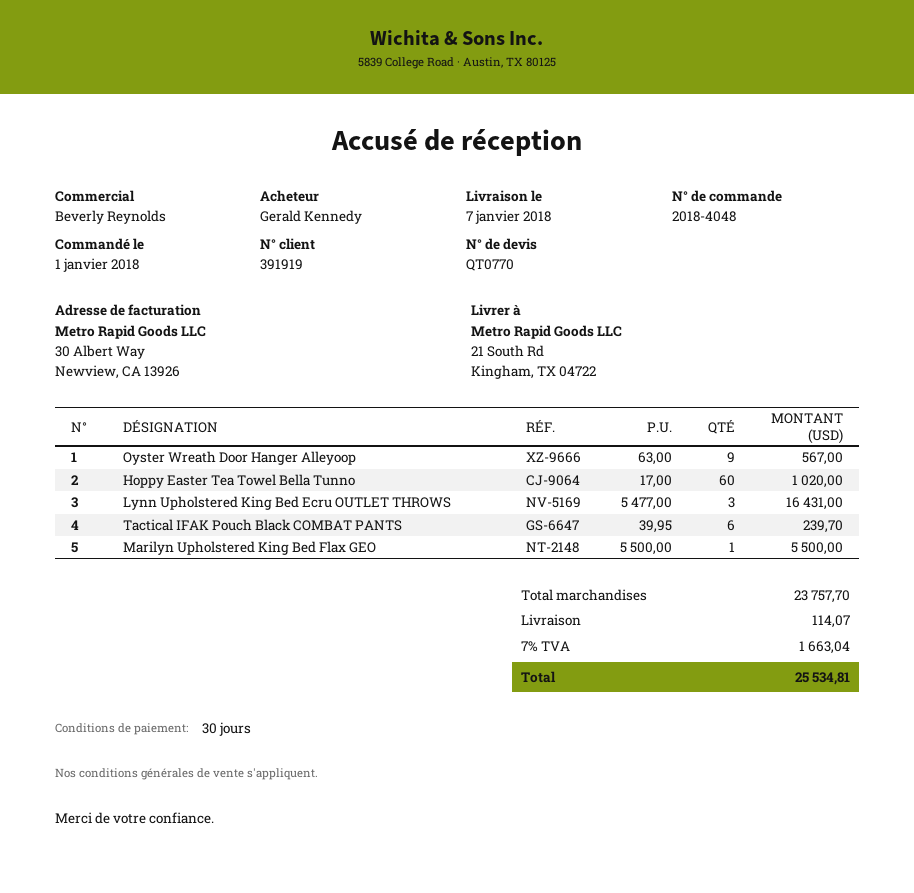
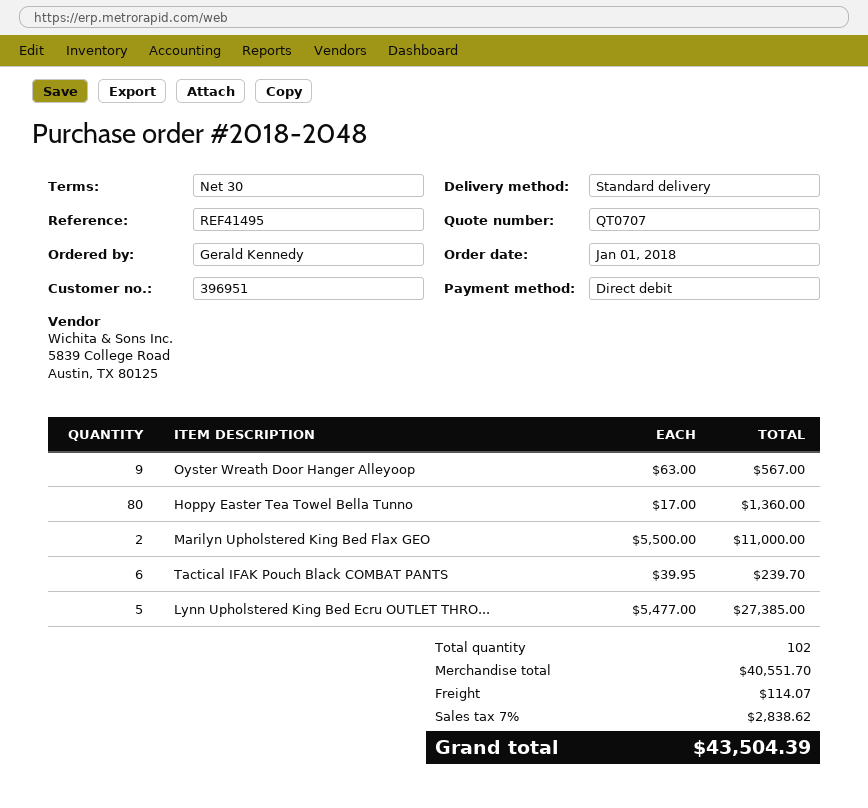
quote number: QT0770 -> QT0707
order number: 2018-4048 -> 2018-2048
customer number: 391919 -> 396951
Hoppy Easter Tea Towel Bella Tunno: 60 x 17.00 = 1020.00 -> 80 x 17.00 = 1360.00
Lynn Upholstered King Bed Ecru OUTLET THROWS: 3 x 5477.00 = 16431.00 -> 5 x 5477.00 = 27385.00
Marilyn Upholstered King Bed Flax GEO: 1 x 5500.00 = 5500.00 -> 2 x 5500.00 = 11000.00
subtotal: 23757.70 -> 40551.70
tax: 7% = 1663.04 -> 7% = 2838.62
total: 25534.81 -> 43504.39

